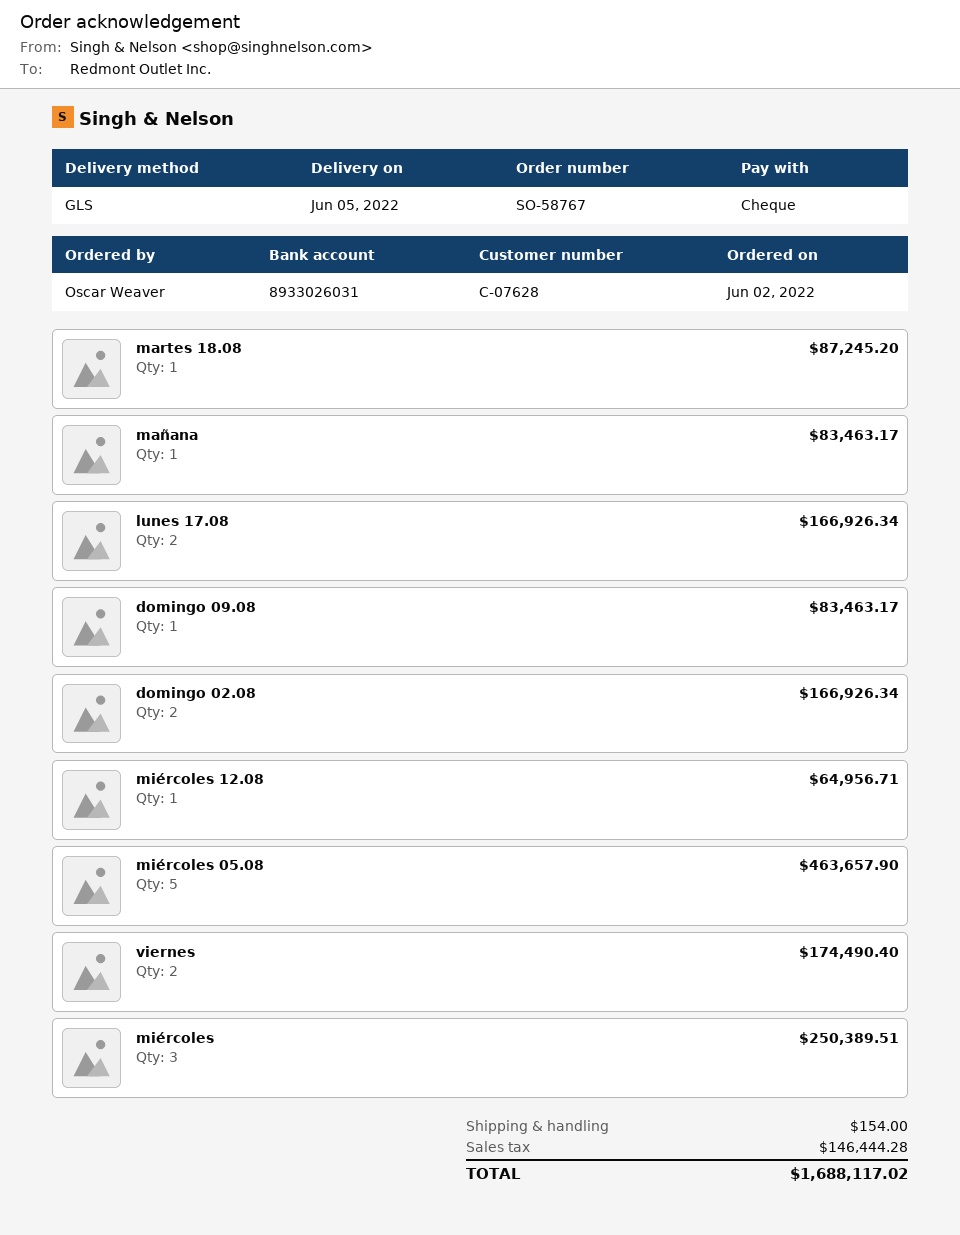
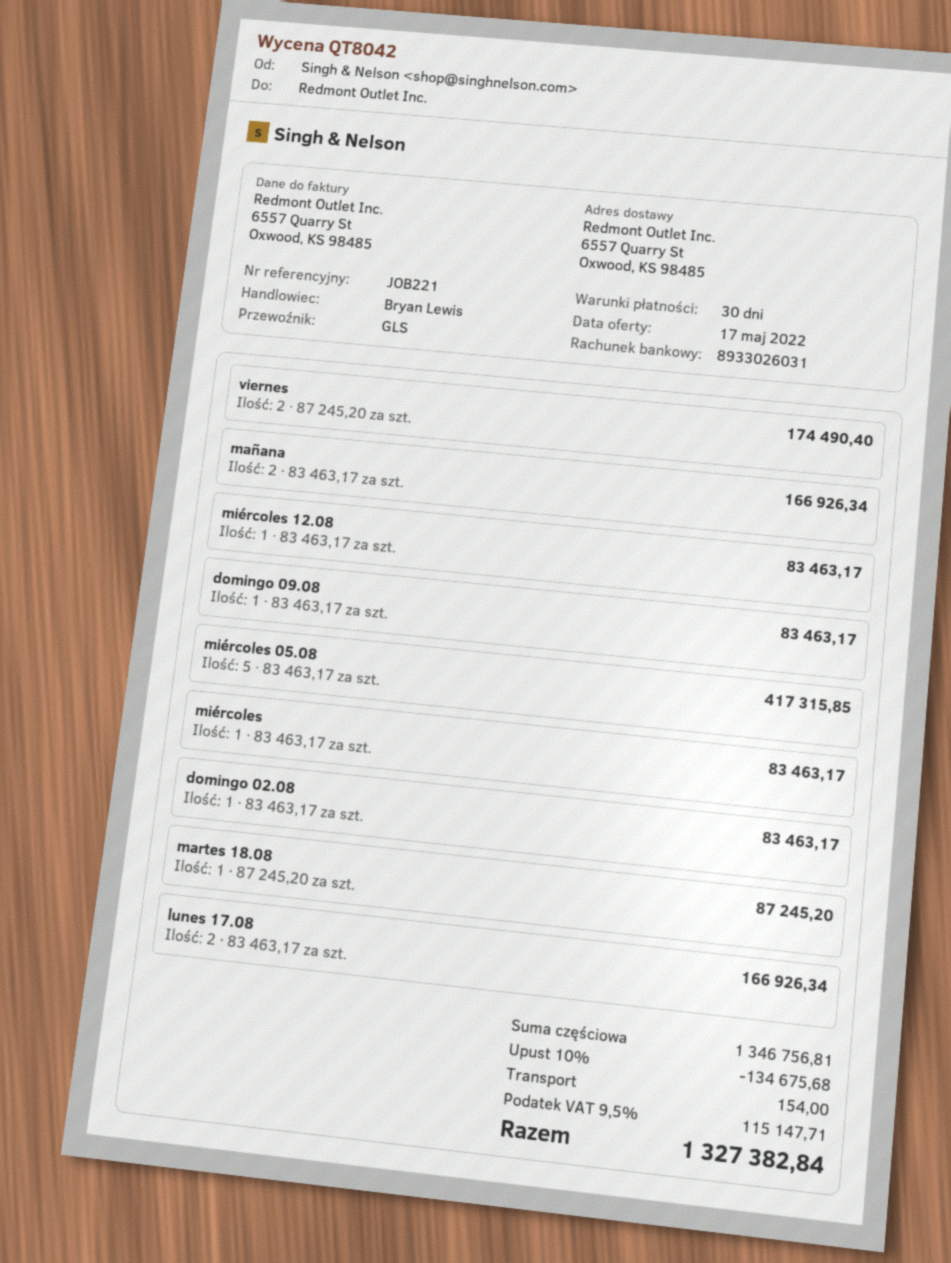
mañana: 1 for 83463.17 -> 2 for 166926.34
domingo 02.08: 2 for 166926.34 -> 1 for 83463.17
miércoles 12.08: 1 for 64956.71 -> 1 for 83463.17
miércoles 05.08: 5 for 463657.90 -> 5 for 417315.85
miércoles: 3 for 250389.51 -> 1 for 83463.17
discount: none -> 10% = 134675.68
tax: 146444.28 -> 115147.71
total: 1688117.02 -> 1327382.84

